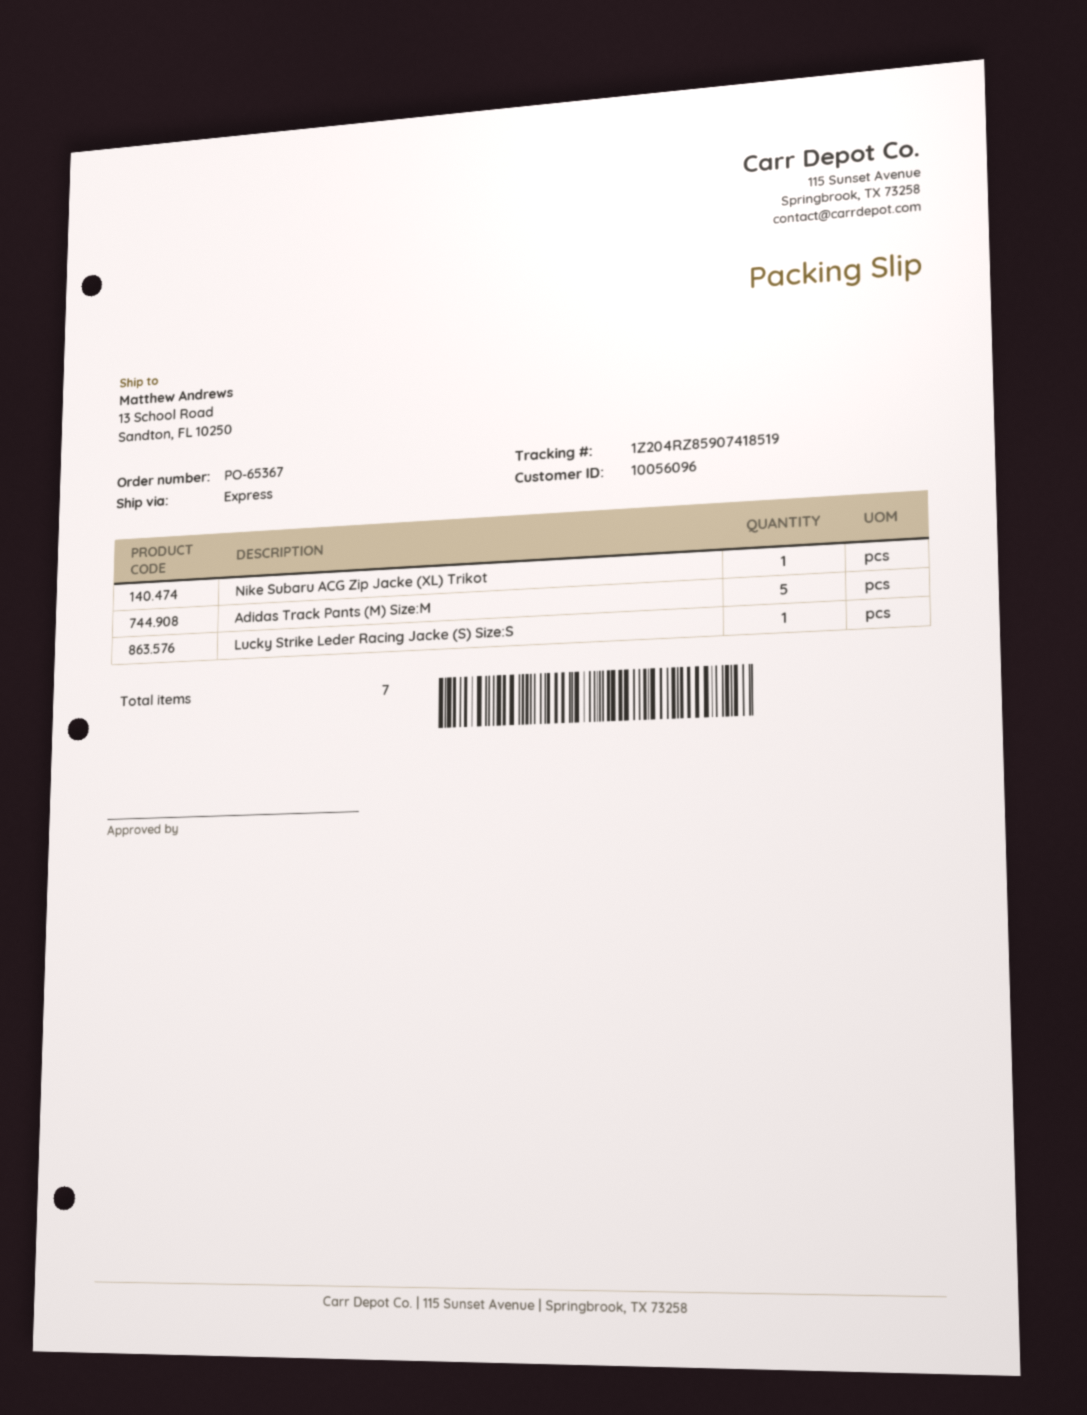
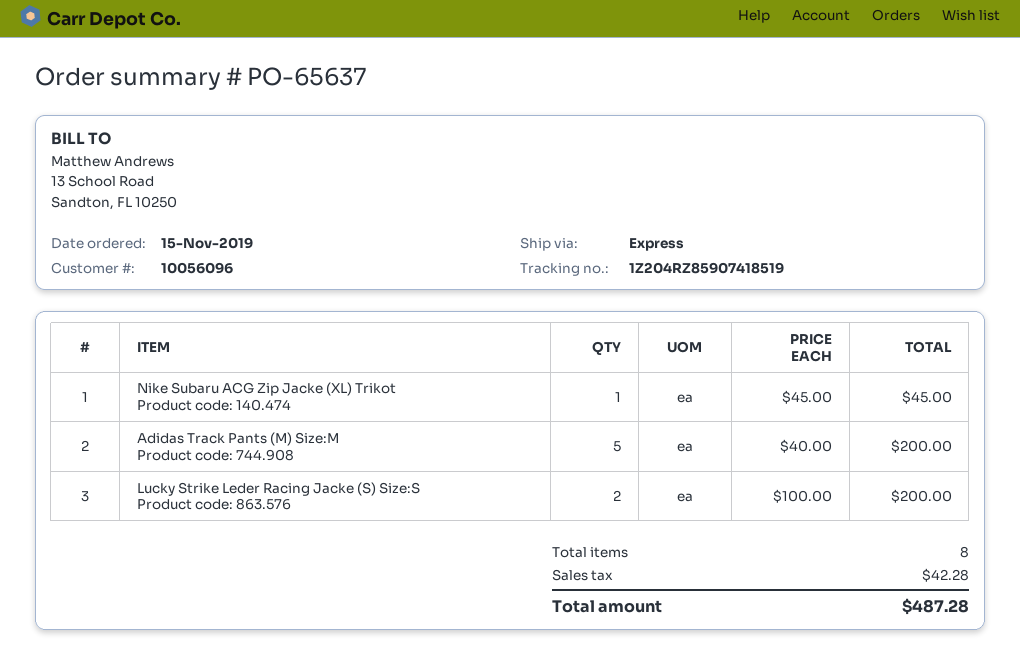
order number: PO-65367 -> PO-65637
Lucky Strike Leder Racing Jacke (S) Size:S: 1 -> 2
total quantity: 7 -> 8

